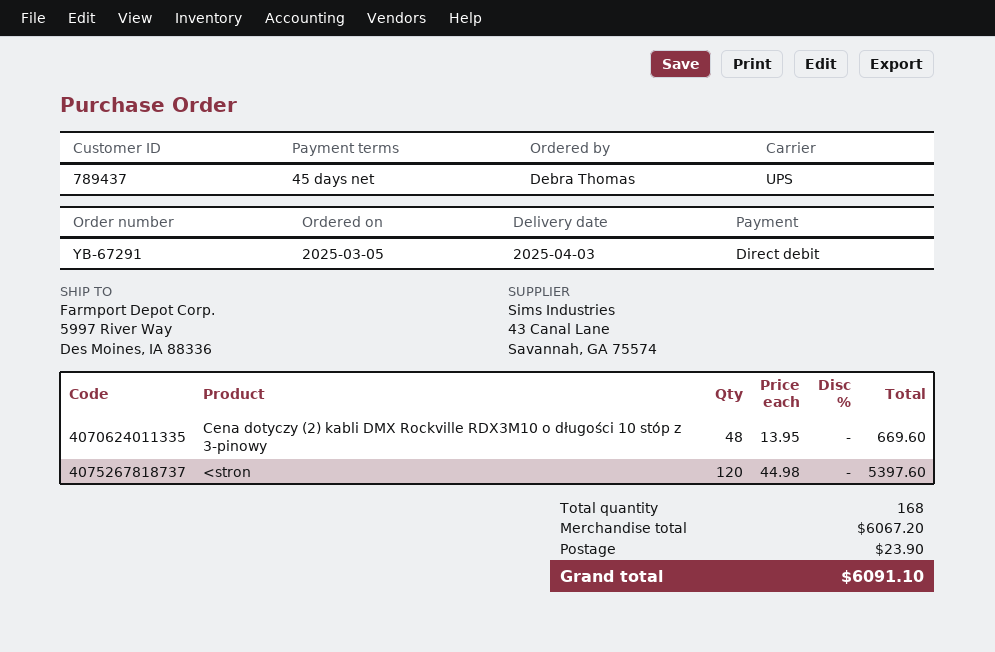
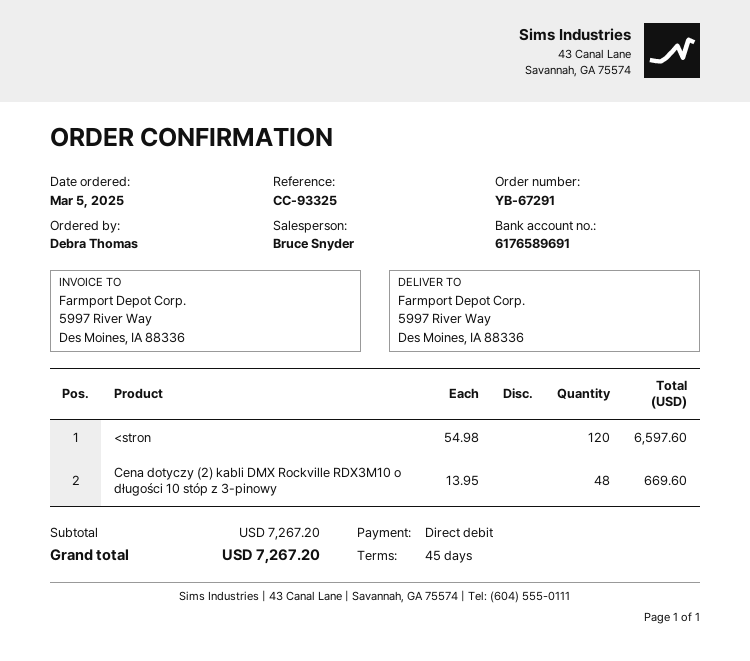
<stron: 120 x 44.98 = 5397.60 -> 120 x 54.98 = 6597.60
subtotal: 6067.20 -> 7267.20
shipping: 23.90 -> none
total: 6091.10 -> 7267.20

